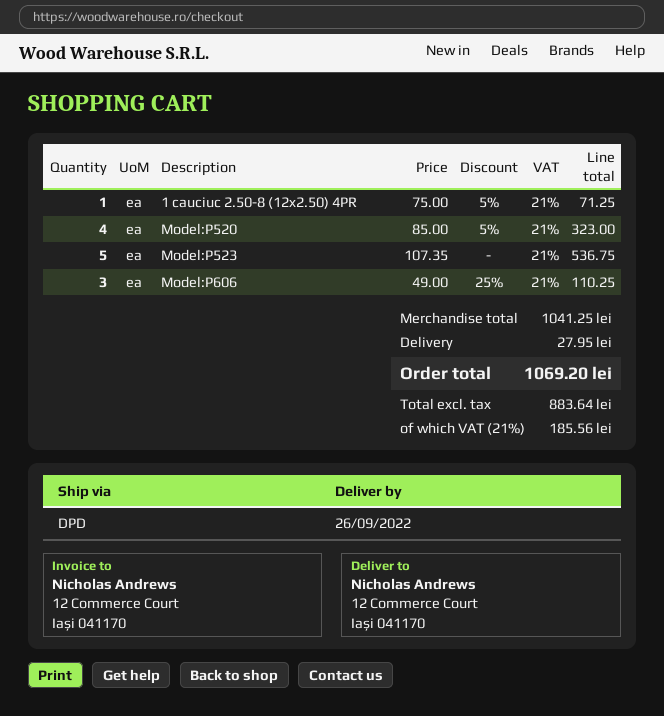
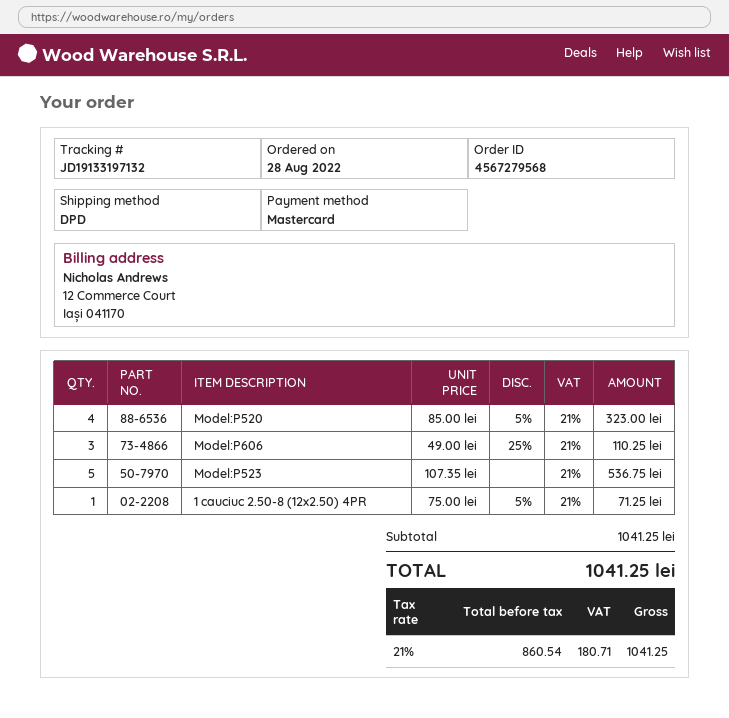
shipping: 27.95 -> none
net: 883.64 -> 860.54
tax: 21% = 185.56 -> 21% = 180.71
total: 1069.20 -> 1041.25

